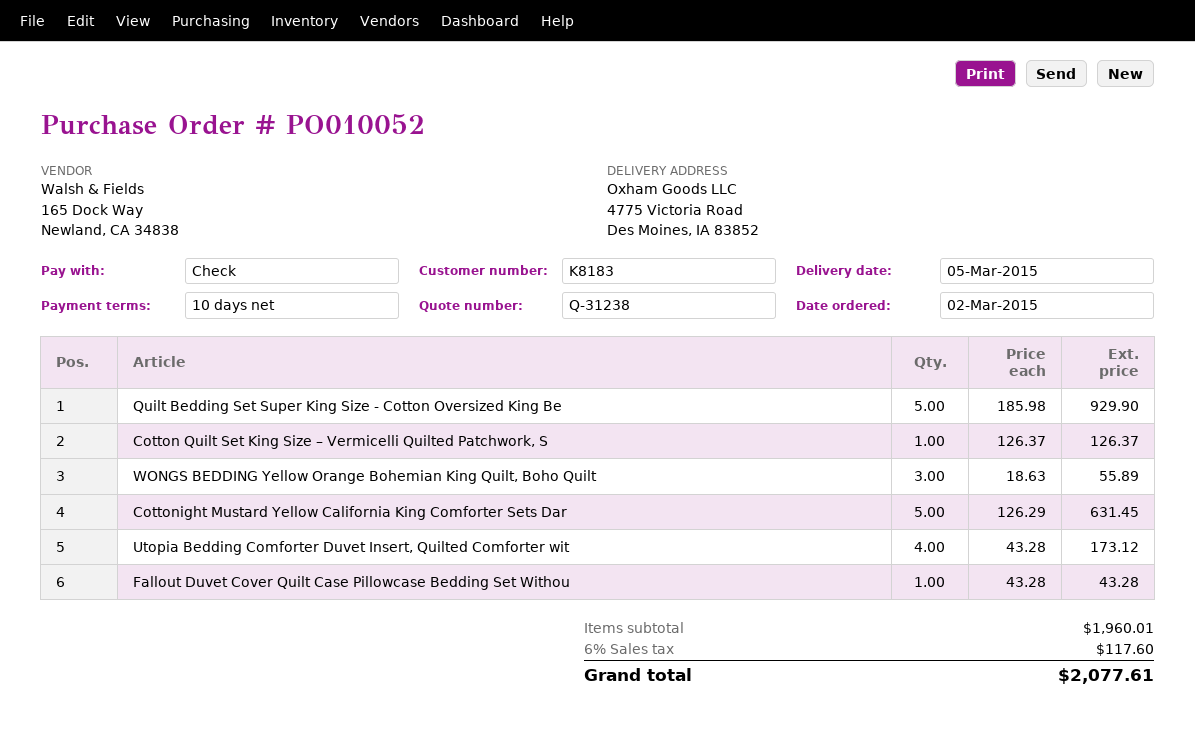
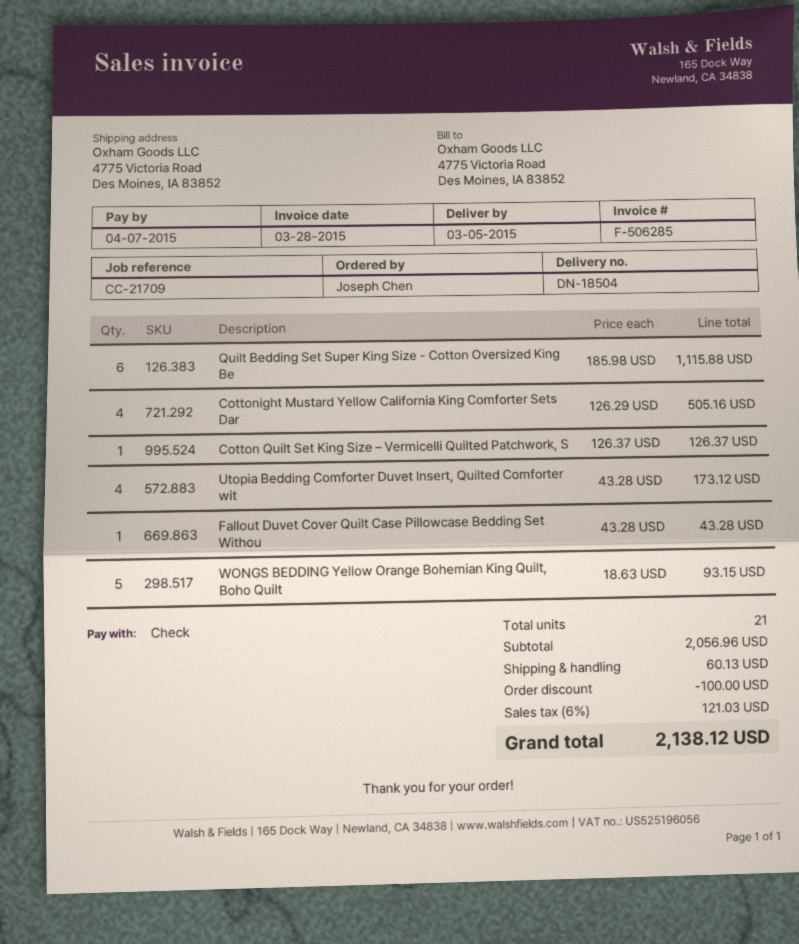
Quilt Bedding Set Super King Size - Cotton Oversized King Be: 5 x 185.98 = 929.90 -> 6 x 185.98 = 1115.88
WONGS BEDDING Yellow Orange Bohemian King Quilt, Boho Quilt: 3 x 18.63 = 55.89 -> 5 x 18.63 = 93.15
Cottonight Mustard Yellow California King Comforter Sets Dar: 5 x 126.29 = 631.45 -> 4 x 126.29 = 505.16
subtotal: 1960.01 -> 2056.96
discount: none -> 100.00
shipping: none -> 60.13
tax: 6% = 117.60 -> 6% = 121.03
total: 2077.61 -> 2138.12

